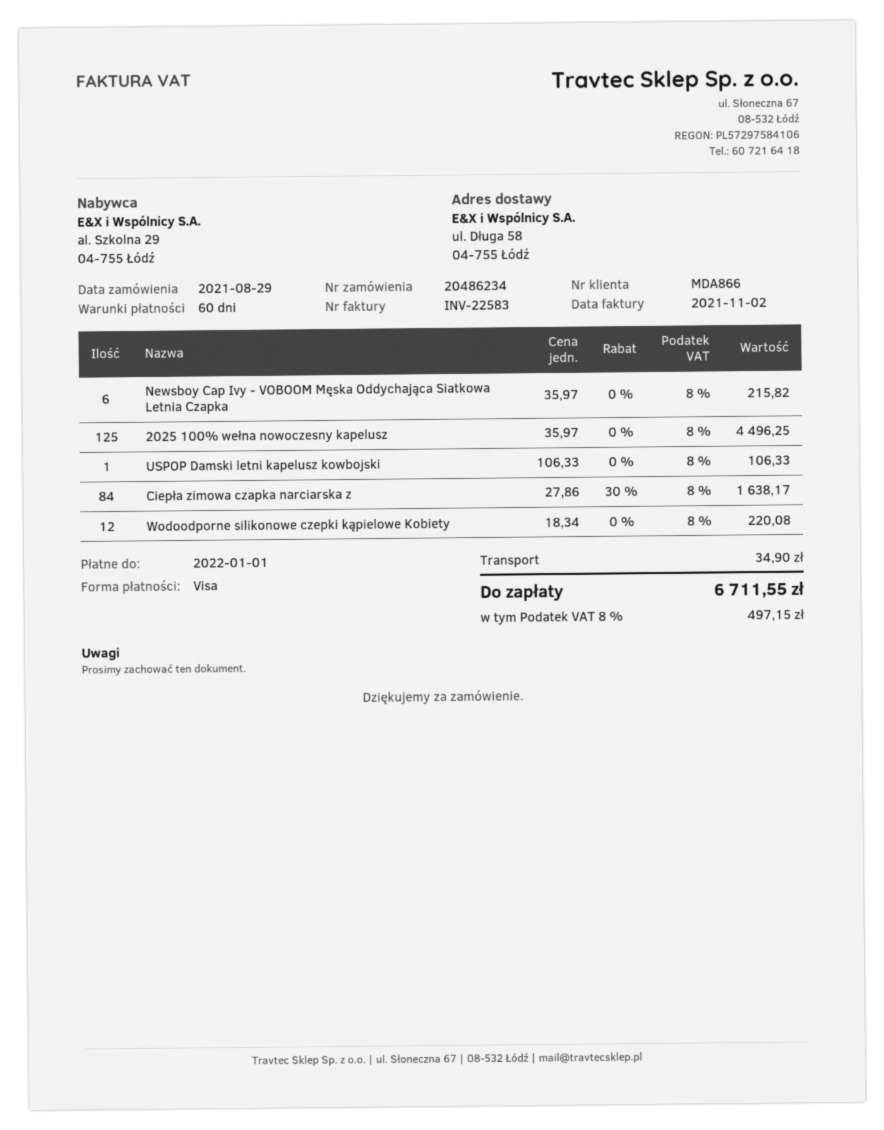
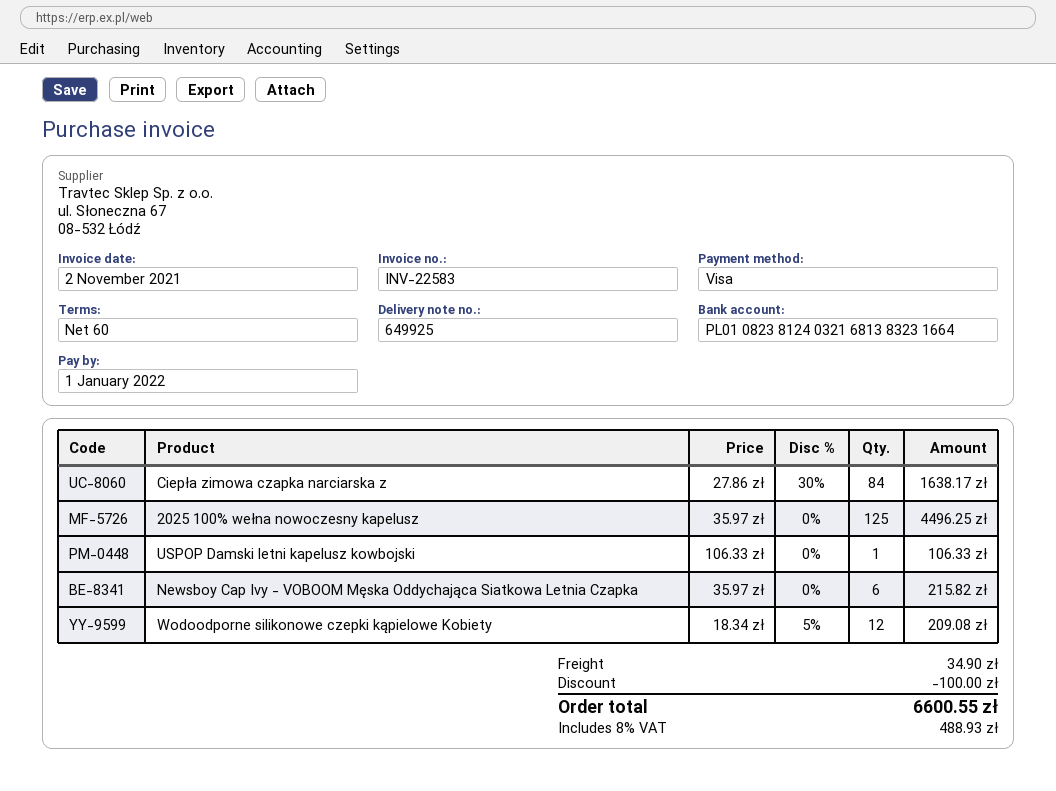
Wodoodporne silikonowe czepki kąpielowe Kobiety: 12 x 18.34 = 220.08 -> 12 x 18.34 - 5% = 209.08
discount: none -> 100.00
tax: 8% = 497.15 -> 8% = 488.93
total: 6711.55 -> 6600.55

